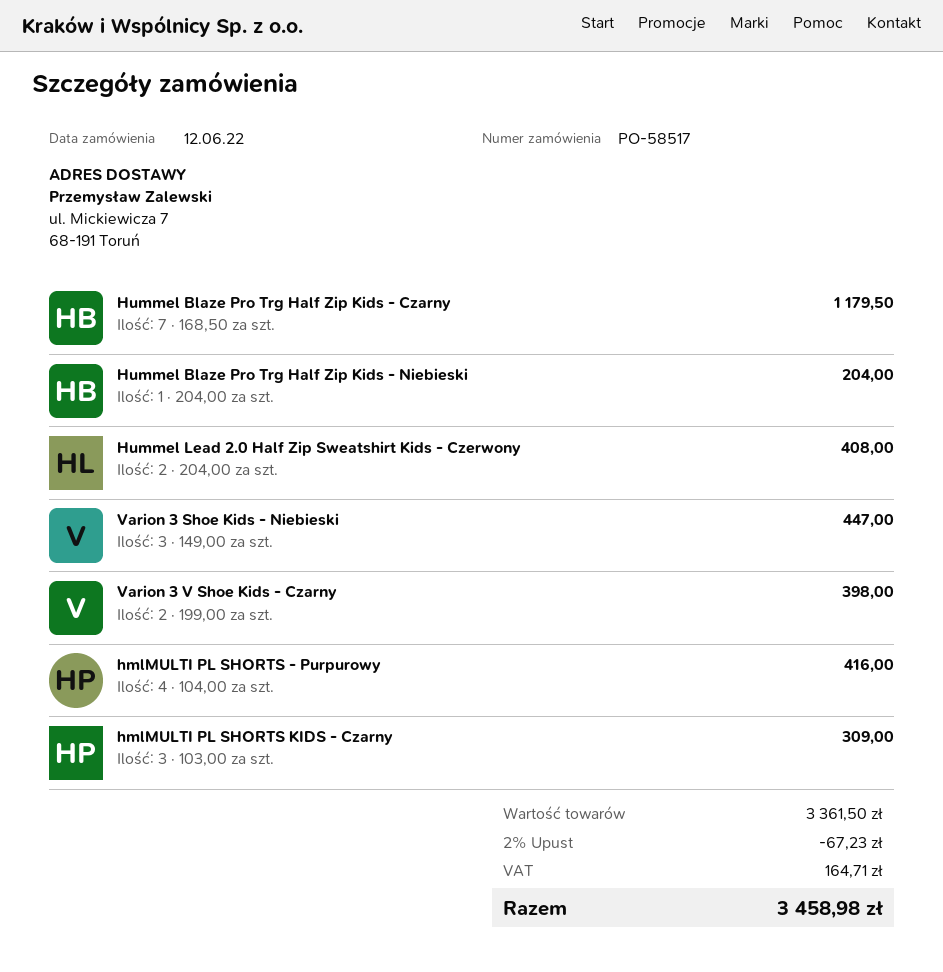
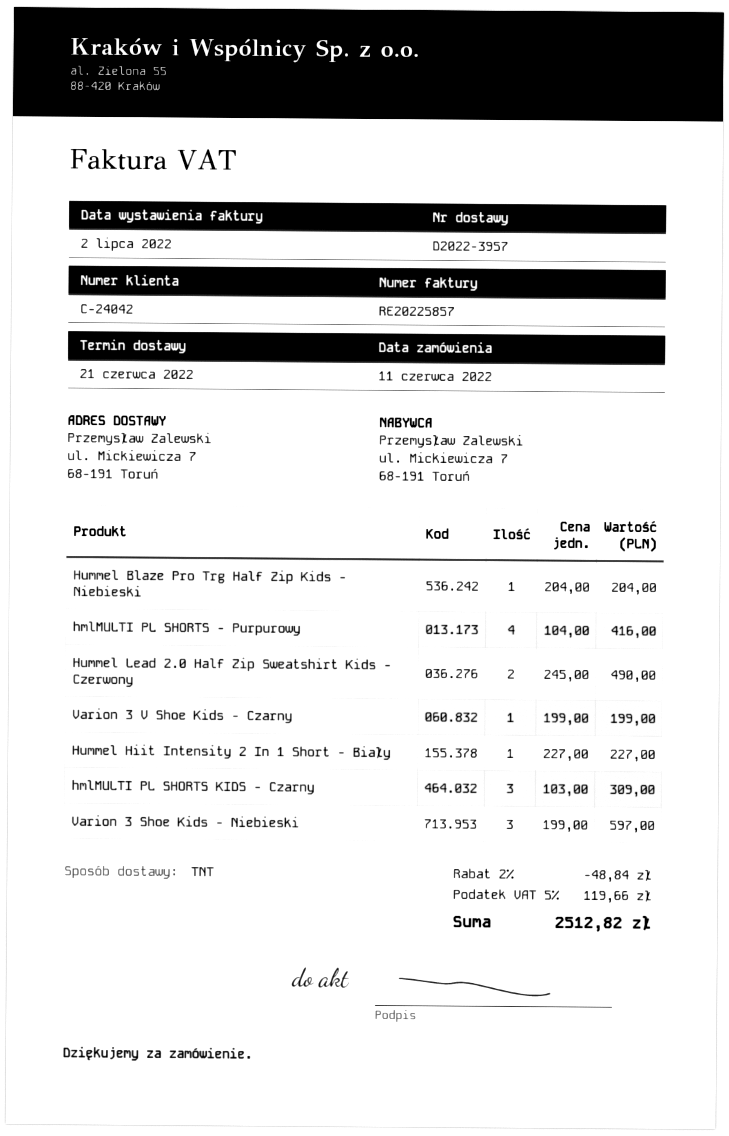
order date: 2022-06-12 -> 2022-06-11
Hummel Blaze Pro Trg Half Zip Kids - Czarny: 7 x 168.50 = 1179.50 -> none
Hummel Lead 2.0 Half Zip Sweatshirt Kids - Czerwony: 2 x 204.00 = 408.00 -> 2 x 245.00 = 490.00
Varion 3 Shoe Kids - Niebieski: 3 x 149.00 = 447.00 -> 3 x 199.00 = 597.00
Varion 3 V Shoe Kids - Czarny: 2 x 199.00 = 398.00 -> 1 x 199.00 = 199.00
Hummel Hiit Intensity 2 In 1 Short - Biały: none -> 1 x 227.00 = 227.00
discount: 2% = 67.23 -> 2% = 48.84
tax: 164.71 -> 119.66
total: 3458.98 -> 2512.82

